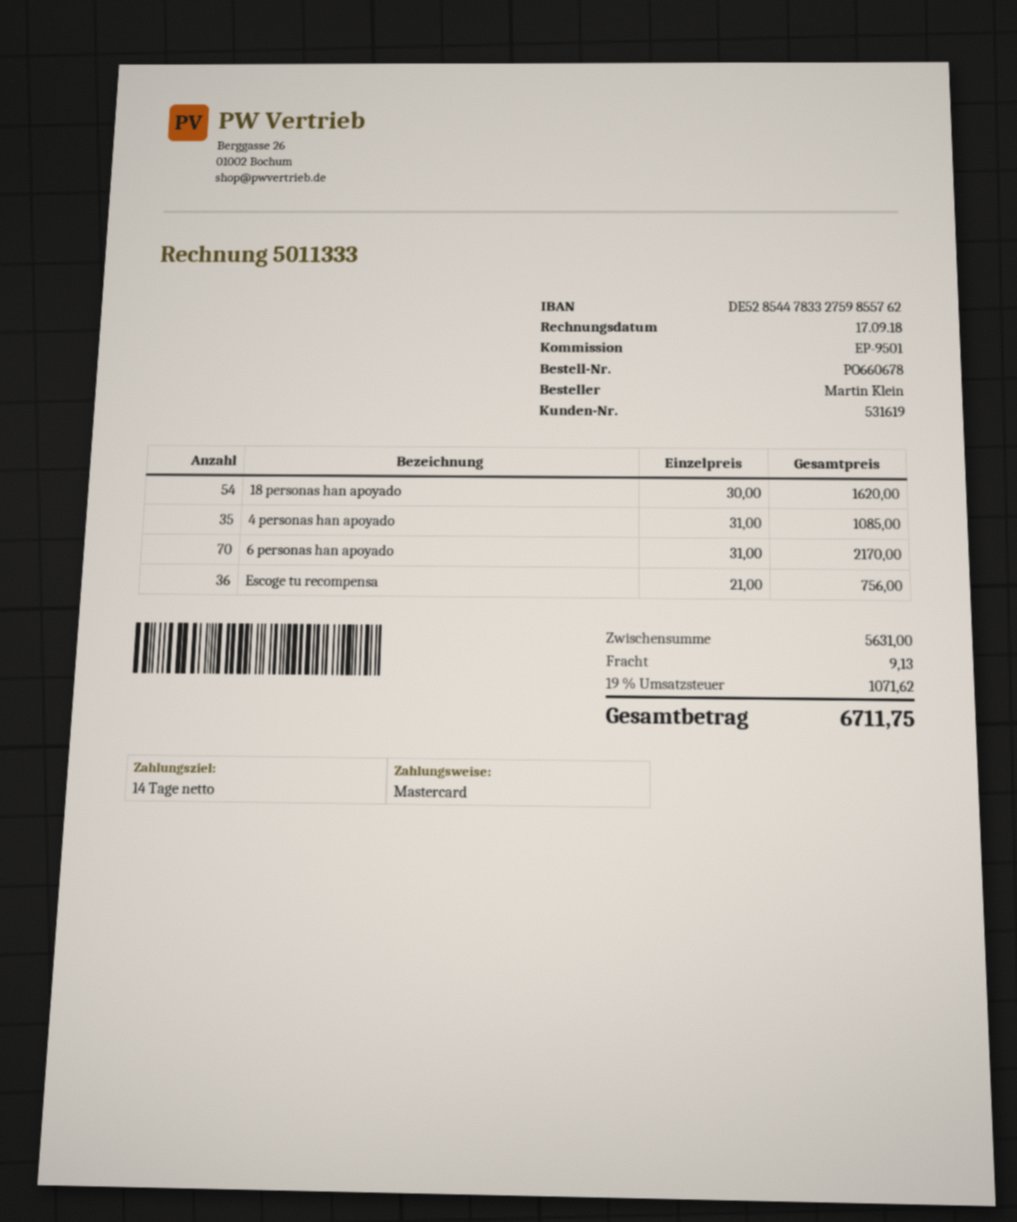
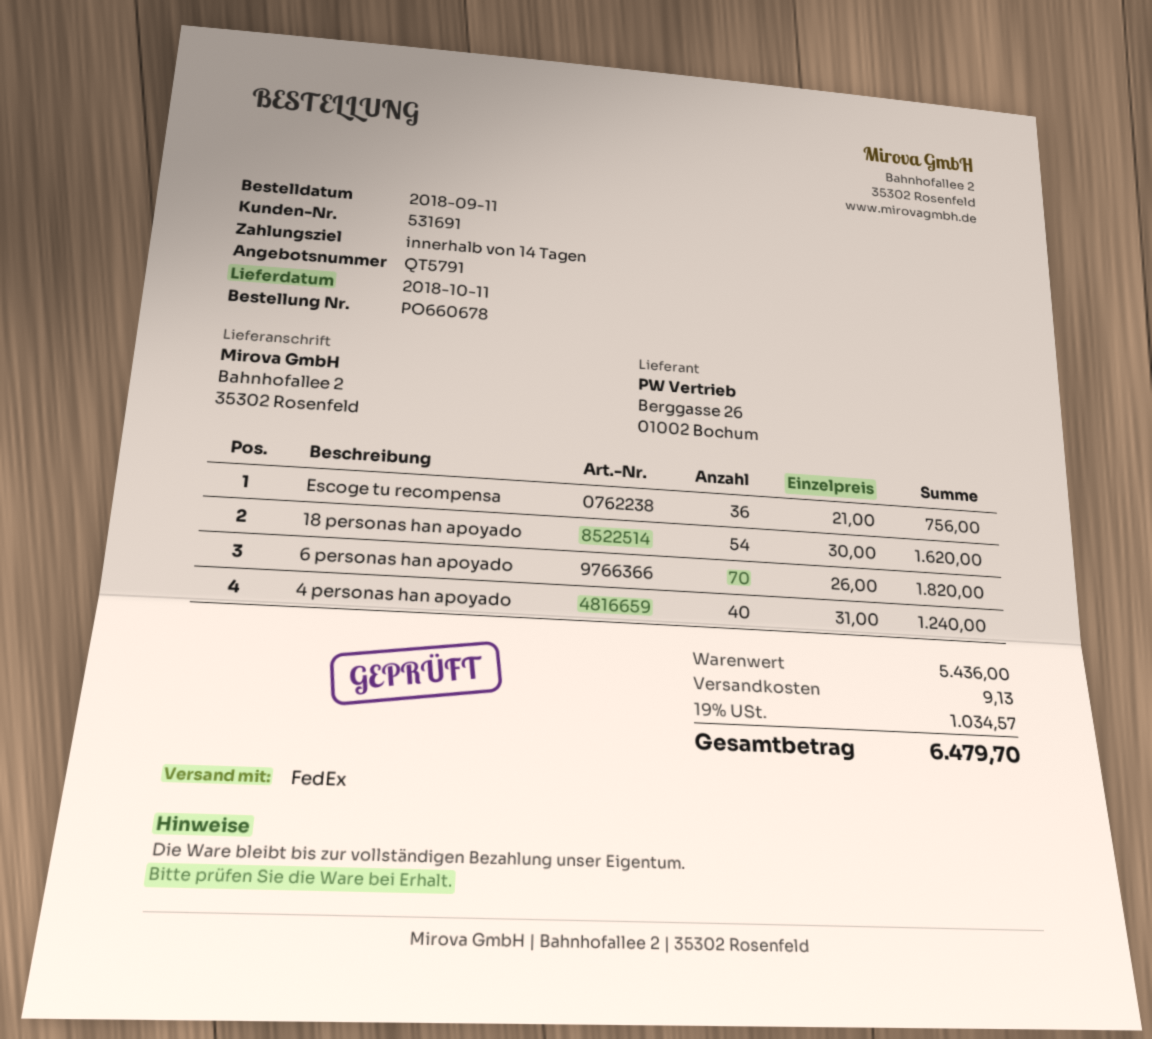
customer number: 531619 -> 531691
4 personas han apoyado: 35 x 31.00 = 1085.00 -> 40 x 31.00 = 1240.00
6 personas han apoyado: 70 x 31.00 = 2170.00 -> 70 x 26.00 = 1820.00
subtotal: 5631.00 -> 5436.00
tax: 19% = 1071.62 -> 19% = 1034.57
total: 6711.75 -> 6479.70

